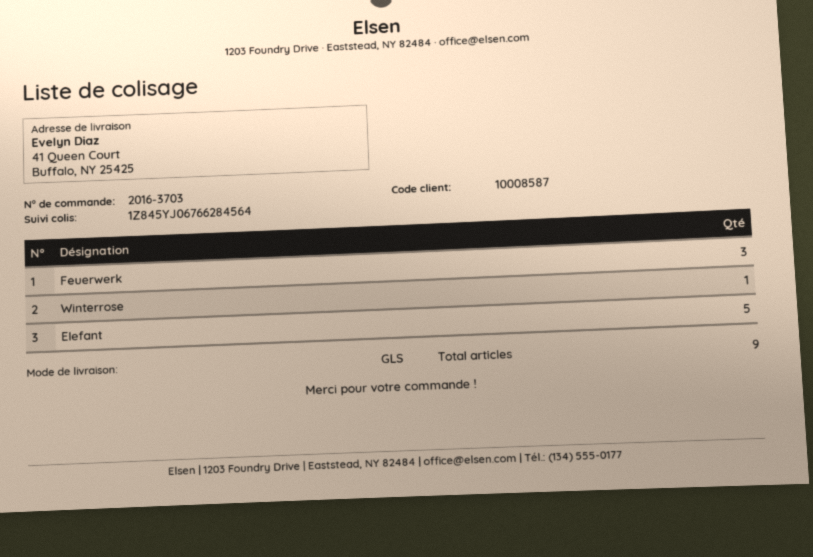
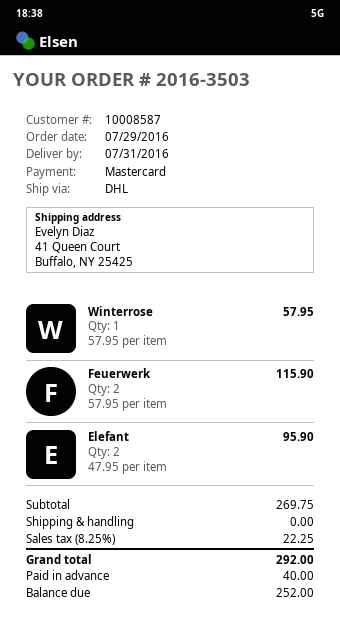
order number: 2016-3703 -> 2016-3503
shipping method: GLS -> DHL
Feuerwerk: 3 -> 2
Elefant: 5 -> 2

